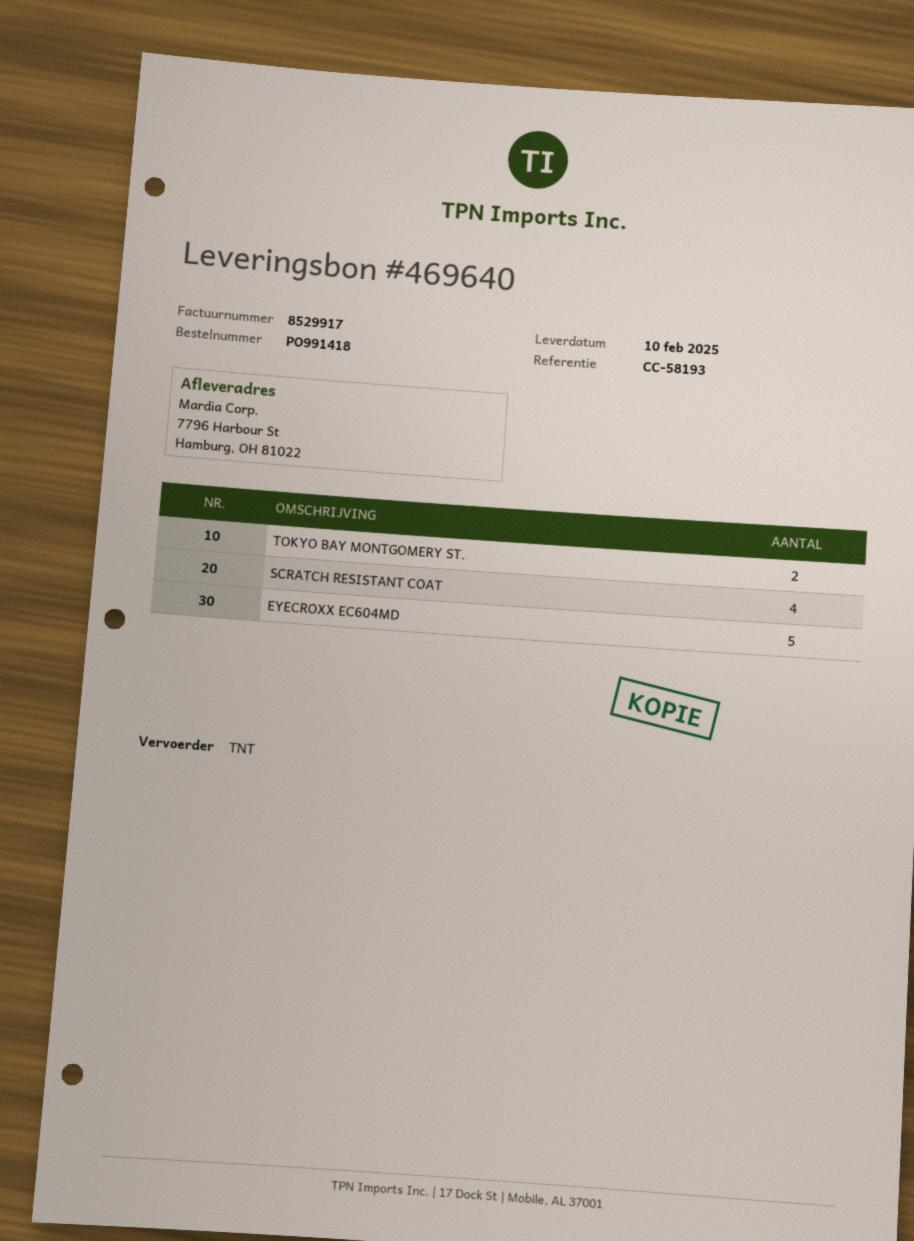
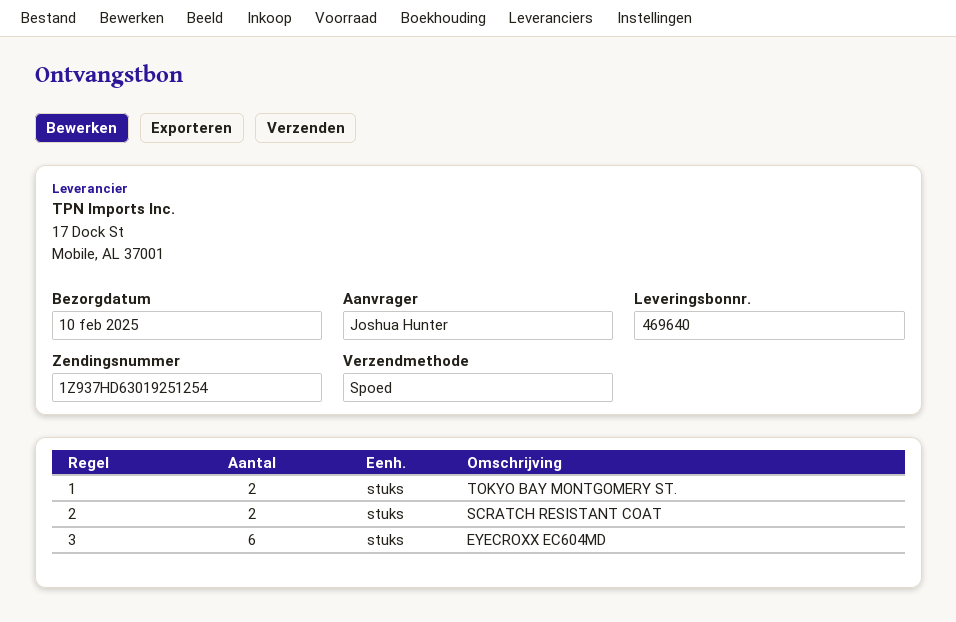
shipping method: TNT -> express
SCRATCH RESISTANT COAT: 4 -> 2
EYECROXX EC604MD: 5 -> 6

